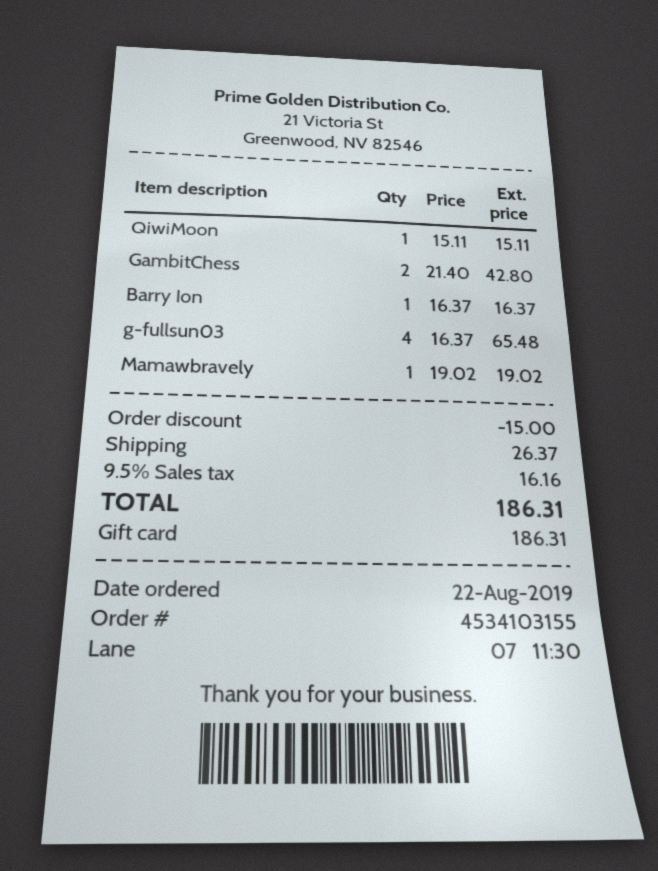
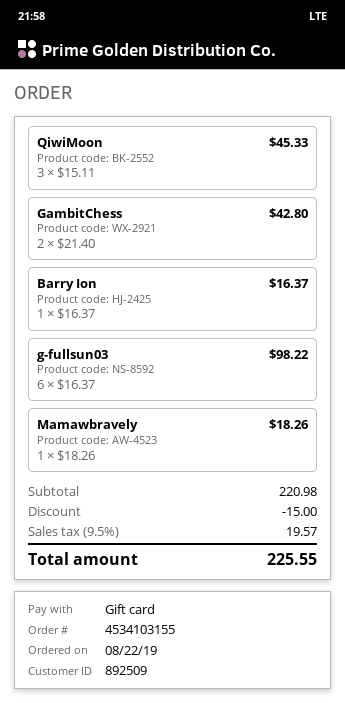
QiwiMoon: 1 x 15.11 = 15.11 -> 3 x 15.11 = 45.33
g-fullsun03: 4 x 16.37 = 65.48 -> 6 x 16.37 = 98.22
Mamawbravely: 1 x 19.02 = 19.02 -> 1 x 18.26 = 18.26
shipping: 26.37 -> none
tax: 9.5% = 16.16 -> 9.5% = 19.57
total: 186.31 -> 225.55

